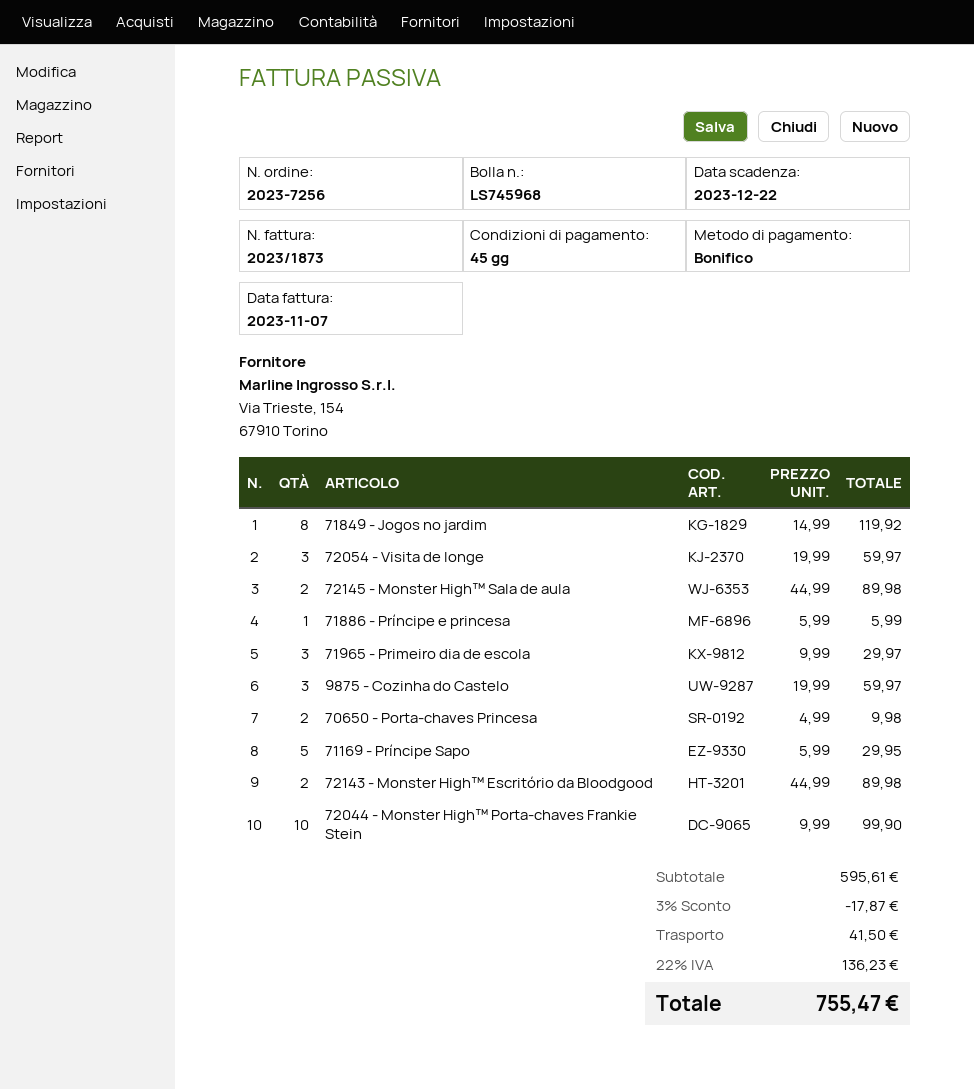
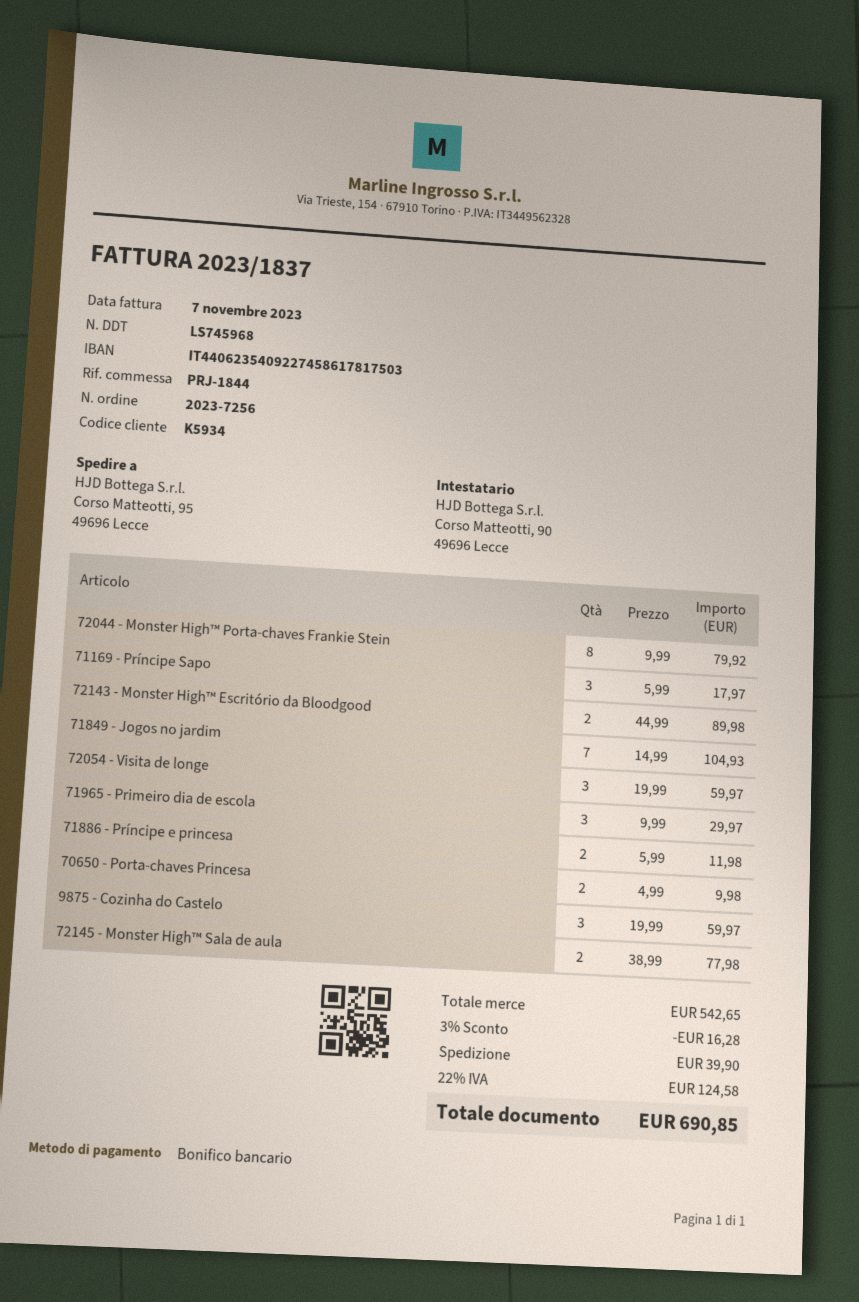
invoice number: 2023/1873 -> 2023/1837
71849 - Jogos no jardim: 8 x 14.99 = 119.92 -> 7 x 14.99 = 104.93
72145 - Monster High™ Sala de aula: 2 x 44.99 = 89.98 -> 2 x 38.99 = 77.98
71886 - Príncipe e princesa: 1 x 5.99 = 5.99 -> 2 x 5.99 = 11.98
71169 - Príncipe Sapo: 5 x 5.99 = 29.95 -> 3 x 5.99 = 17.97
72044 - Monster High™ Porta-chaves Frankie Stein: 10 x 9.99 = 99.90 -> 8 x 9.99 = 79.92
subtotal: 595.61 -> 542.65
discount: 3% = 17.87 -> 3% = 16.28
shipping: 41.50 -> 39.90
tax: 22% = 136.23 -> 22% = 124.58
total: 755.47 -> 690.85

